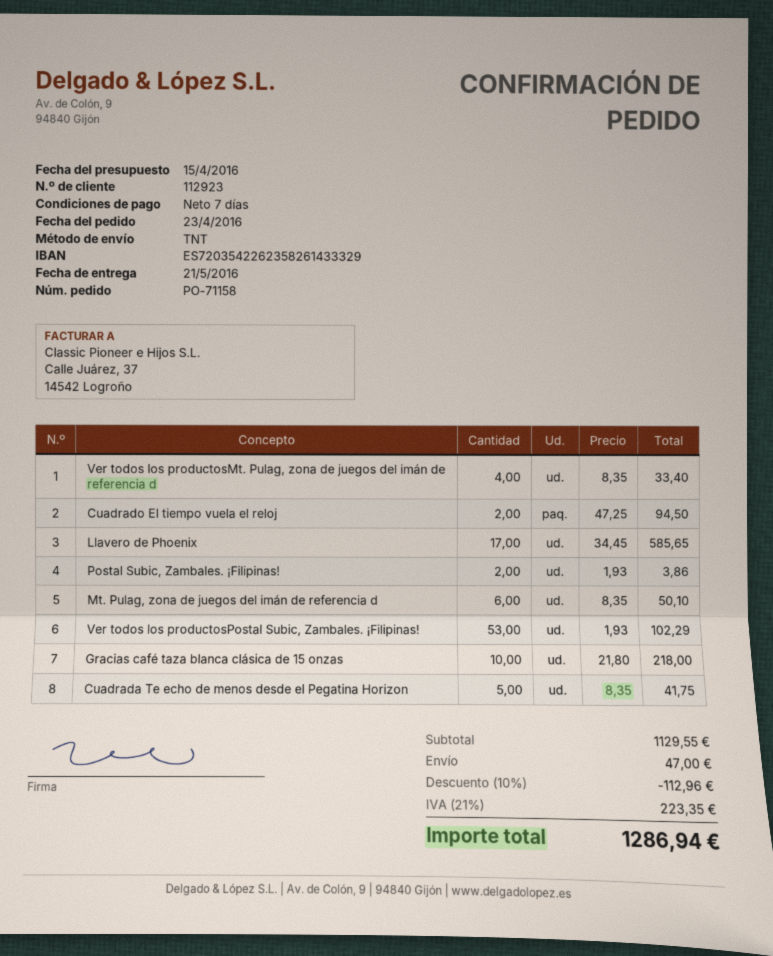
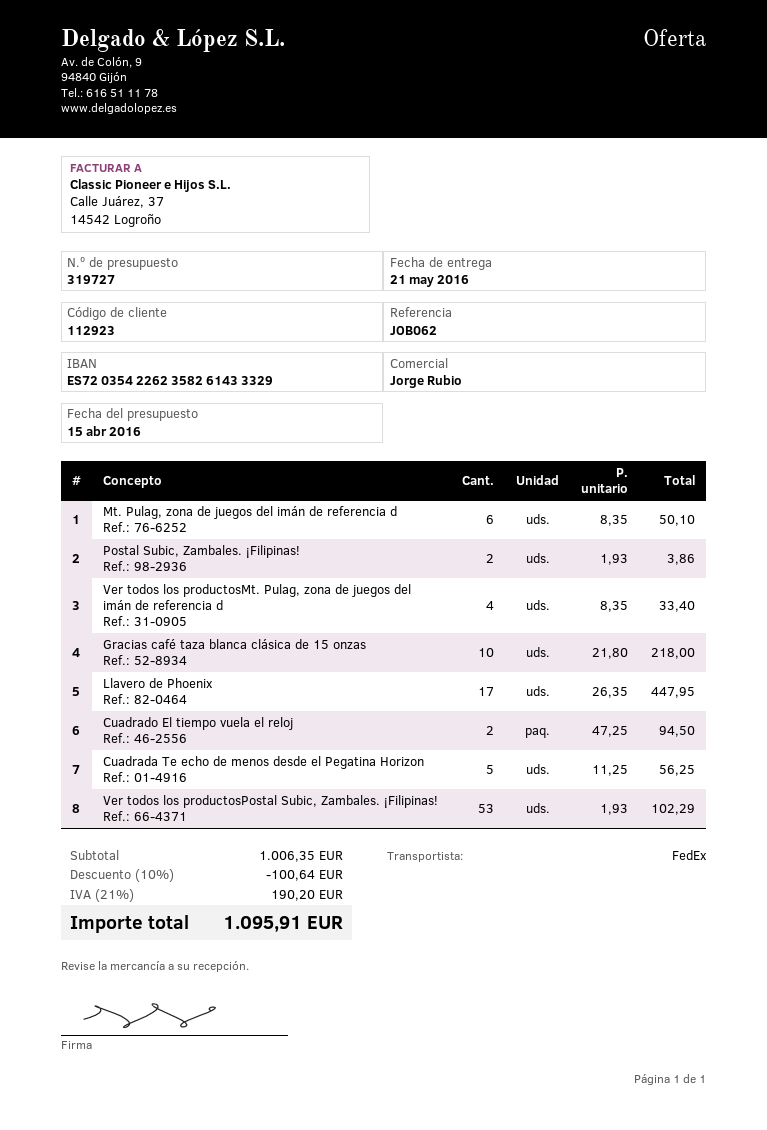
shipping method: TNT -> FedEx
Llavero de Phoenix: 17 x 34.45 = 585.65 -> 17 x 26.35 = 447.95
Cuadrada Te echo de menos desde el Pegatina Horizon: 5 x 8.35 = 41.75 -> 5 x 11.25 = 56.25
subtotal: 1129.55 -> 1006.35
discount: 10% = 112.96 -> 10% = 100.64
shipping: 47.00 -> none
tax: 21% = 223.35 -> 21% = 190.20
total: 1286.94 -> 1095.91

